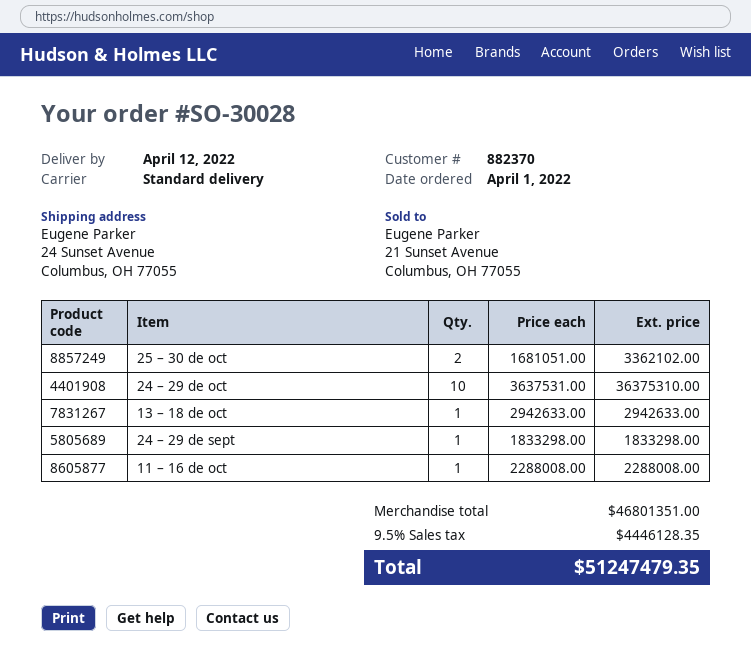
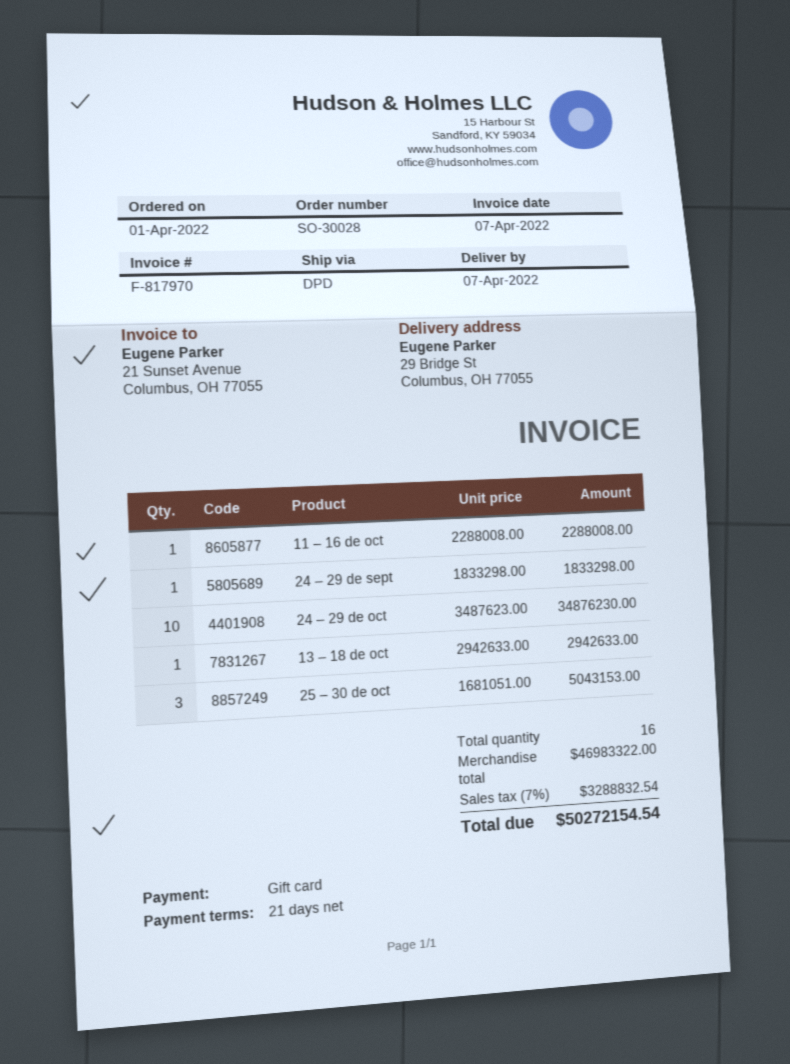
delivery date: 2022-04-12 -> 2022-04-07
shipping method: standard -> DPD
ship to: 24 Sunset Avenue, Columbus, OH 77055 -> 29 Bridge St, Columbus, OH 77055
25 – 30 de oct: 2 x 1681051.00 = 3362102.00 -> 3 x 1681051.00 = 5043153.00
24 – 29 de oct: 10 x 3637531.00 = 36375310.00 -> 10 x 3487623.00 = 34876230.00
subtotal: 46801351.00 -> 46983322.00
tax: 9.5% = 4446128.35 -> 7% = 3288832.54
total: 51247479.35 -> 50272154.54

